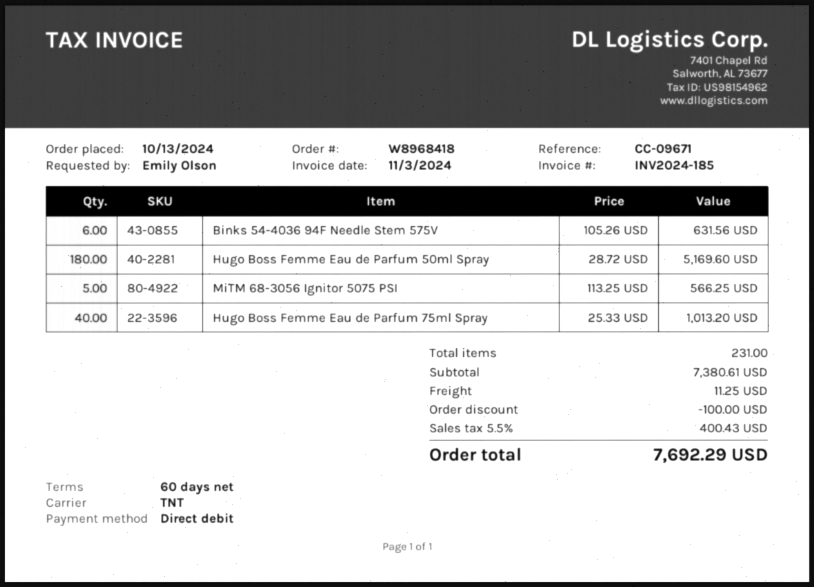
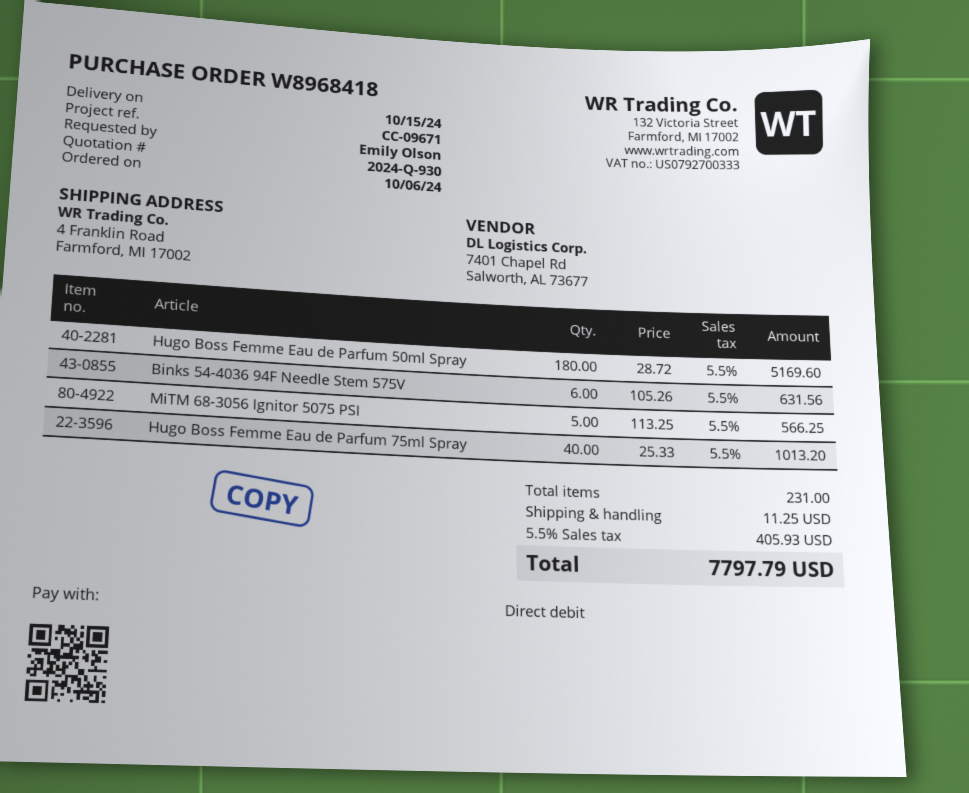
order date: 2024-10-13 -> 2024-10-06
discount: 100.00 -> none
tax: 5.5% = 400.43 -> 5.5% = 405.93
total: 7692.29 -> 7797.79

